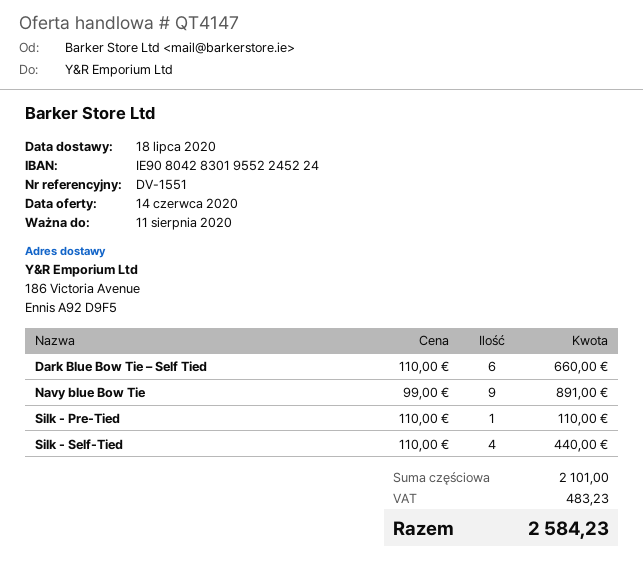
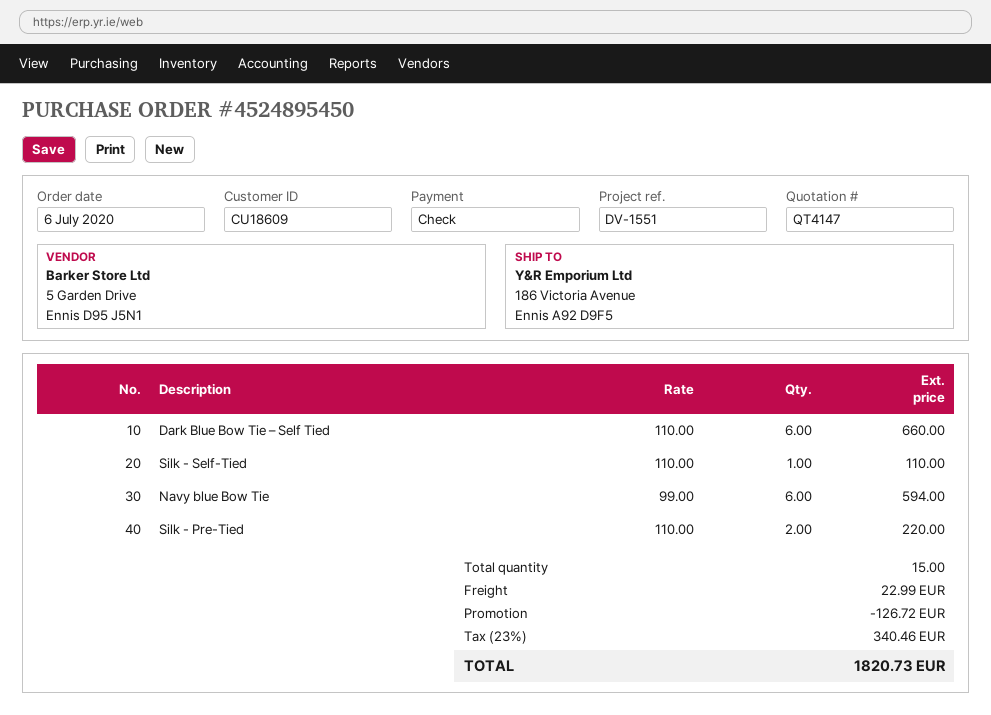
Navy blue Bow Tie: 9 x 99.00 = 891.00 -> 6 x 99.00 = 594.00
Silk - Pre-Tied: 1 x 110.00 = 110.00 -> 2 x 110.00 = 220.00
Silk - Self-Tied: 4 x 110.00 = 440.00 -> 1 x 110.00 = 110.00
discount: none -> 126.72
shipping: none -> 22.99
tax: 483.23 -> 340.46
total: 2584.23 -> 1820.73

